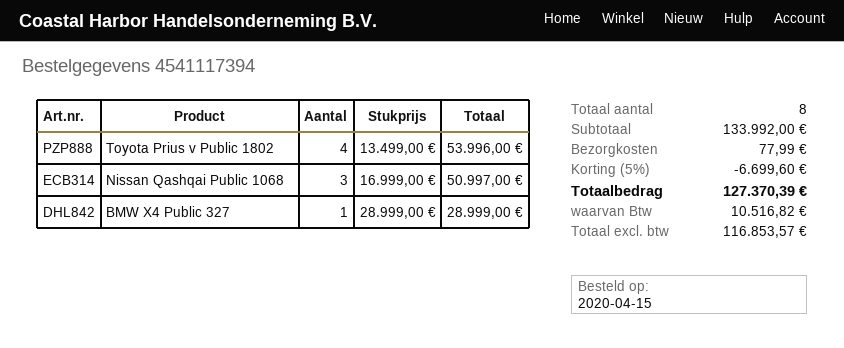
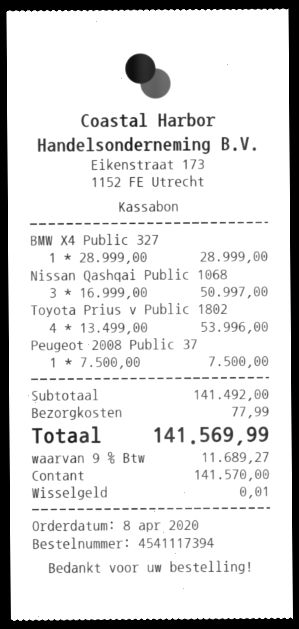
order date: 2020-04-15 -> 2020-04-08
Peugeot 2008 Public 37: none -> 1 x 7500.00 = 7500.00
subtotal: 133992.00 -> 141492.00
discount: 5% = 6699.60 -> none
tax: 10516.82 -> 11689.27
total: 127370.39 -> 141569.99

